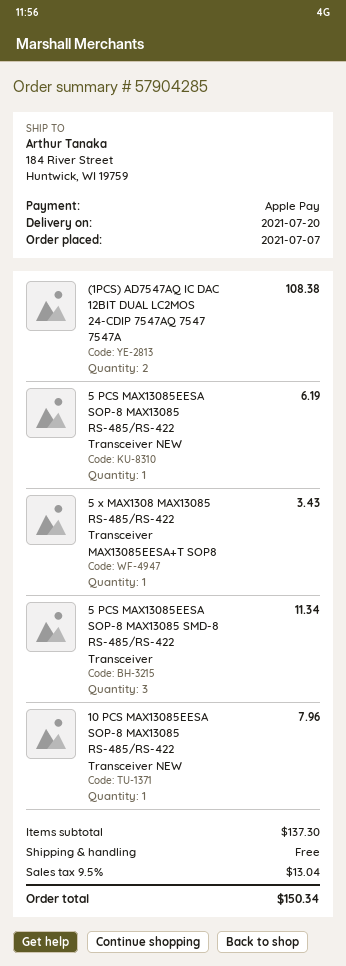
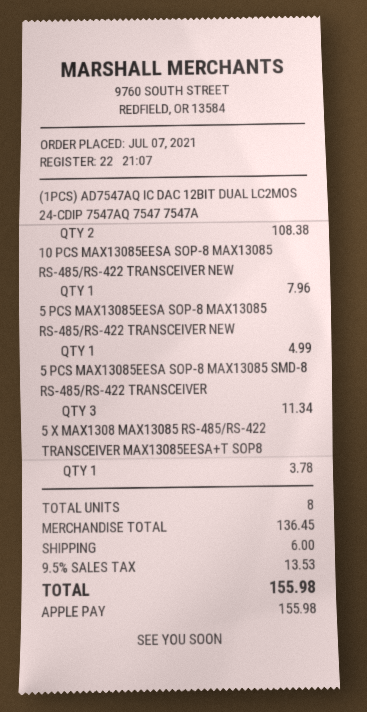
5 PCS MAX13085EESA SOP-8 MAX13085 RS-485/RS-422 Transceiver NEW: 1 for 6.19 -> 1 for 4.99
5 x MAX1308 MAX13085 RS-485/RS-422 Transceiver MAX13085EESA+T SOP8: 1 for 3.43 -> 1 for 3.78
subtotal: 137.30 -> 136.45
shipping: 0.00 -> 6.00
tax: 9.5% = 13.04 -> 9.5% = 13.53
total: 150.34 -> 155.98

